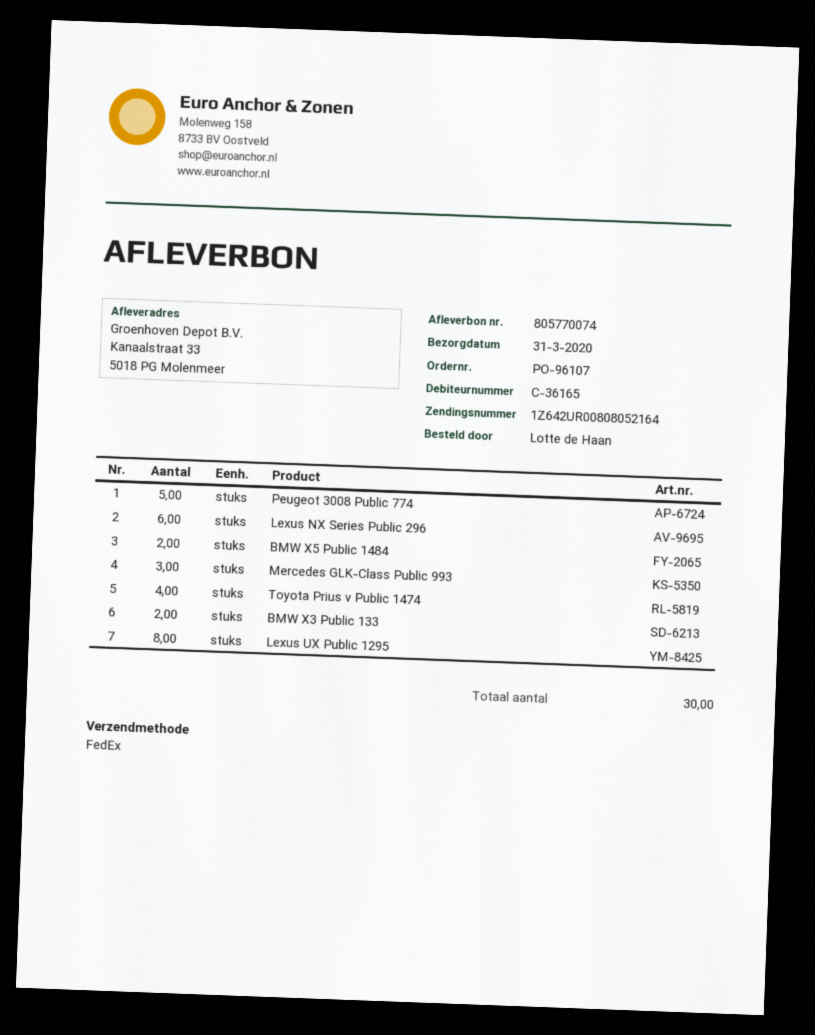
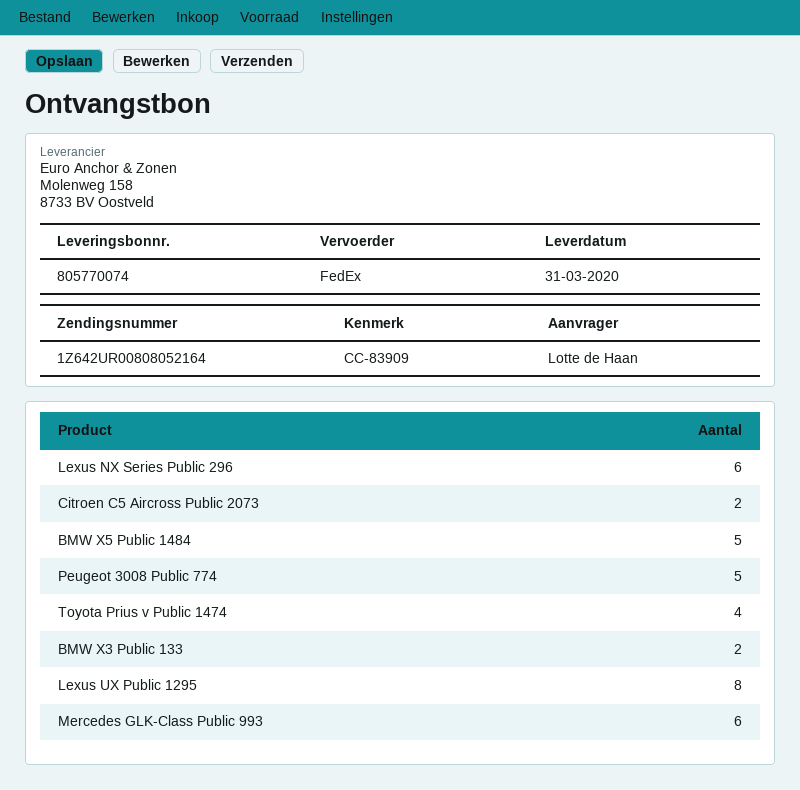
BMW X5 Public 1484: 2 -> 5
Mercedes GLK-Class Public 993: 3 -> 6
Citroen C5 Aircross Public 2073: none -> 2

